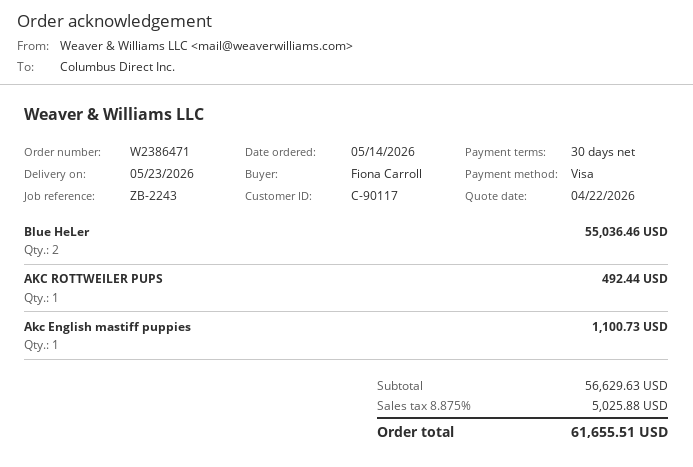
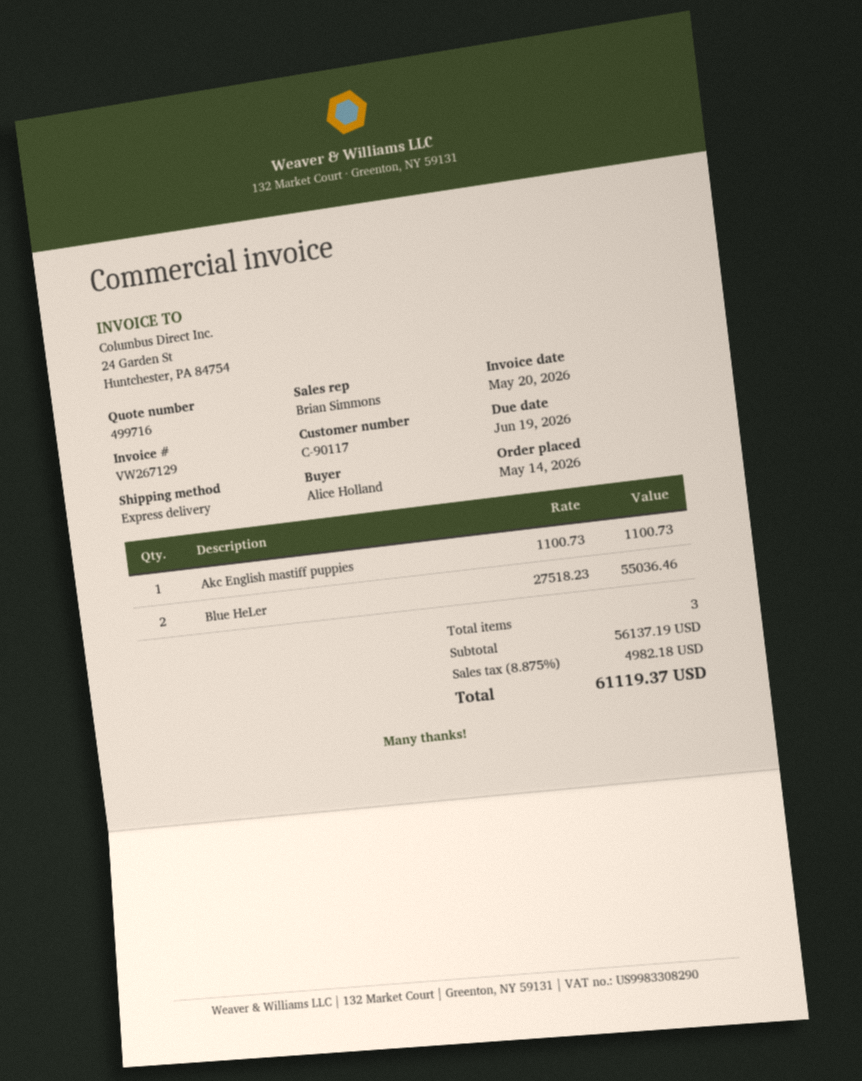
ordered by: Fiona Carroll -> Alice Holland
AKC ROTTWEILER PUPS: 1 for 492.44 -> none
subtotal: 56629.63 -> 56137.19
tax: 8.875% = 5025.88 -> 8.875% = 4982.18
total: 61655.51 -> 61119.37

